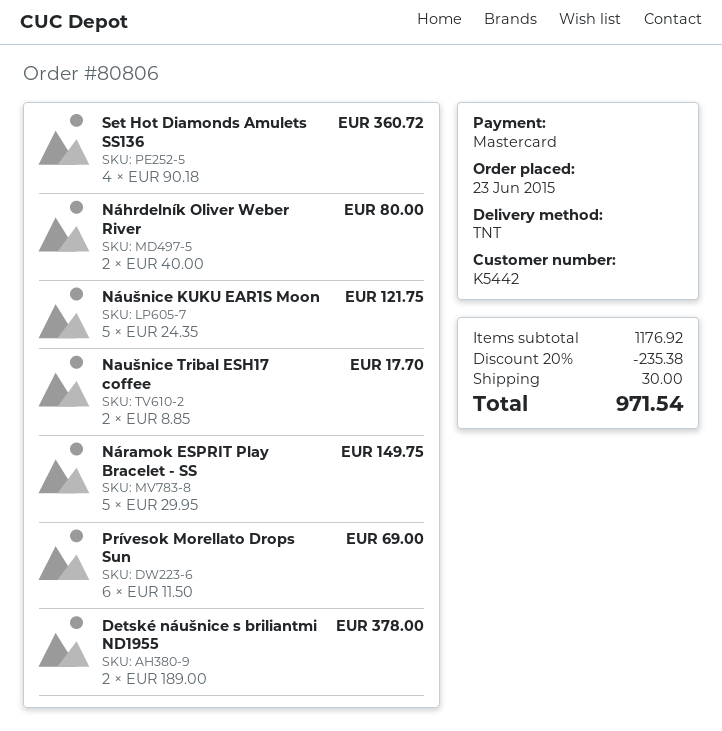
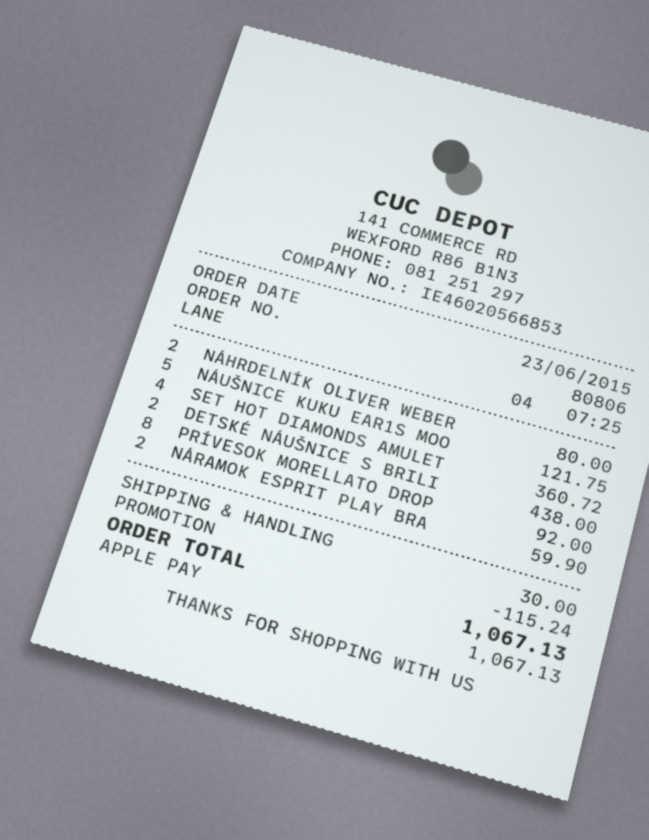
payment method: Mastercard -> Apple Pay
Naušnice Tribal ESH17 coffee: 2 for 17.70 -> none
Náramok ESPRIT Play Bracelet - SS: 5 for 149.75 -> 2 for 59.90
Prívesok Morellato Drops Sun: 6 for 69.00 -> 8 for 92.00
Detské náušnice s briliantmi ND1955: 2 for 378.00 -> 2 for 438.00
discount: 235.38 -> 115.24
total: 971.54 -> 1067.13

